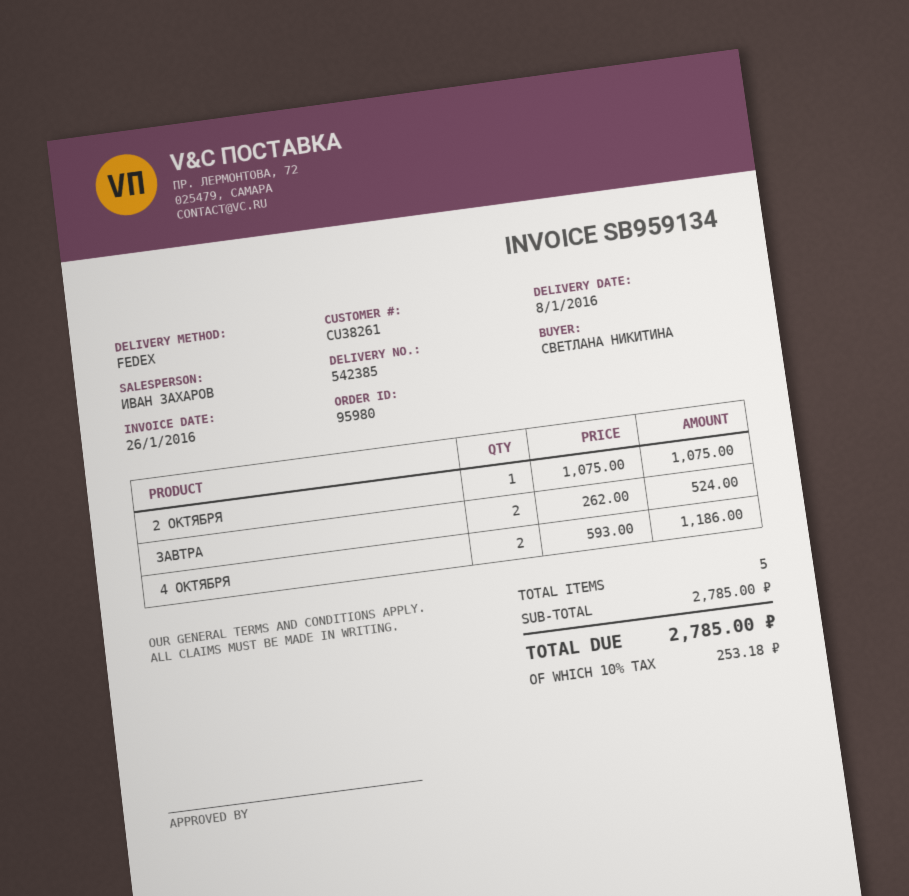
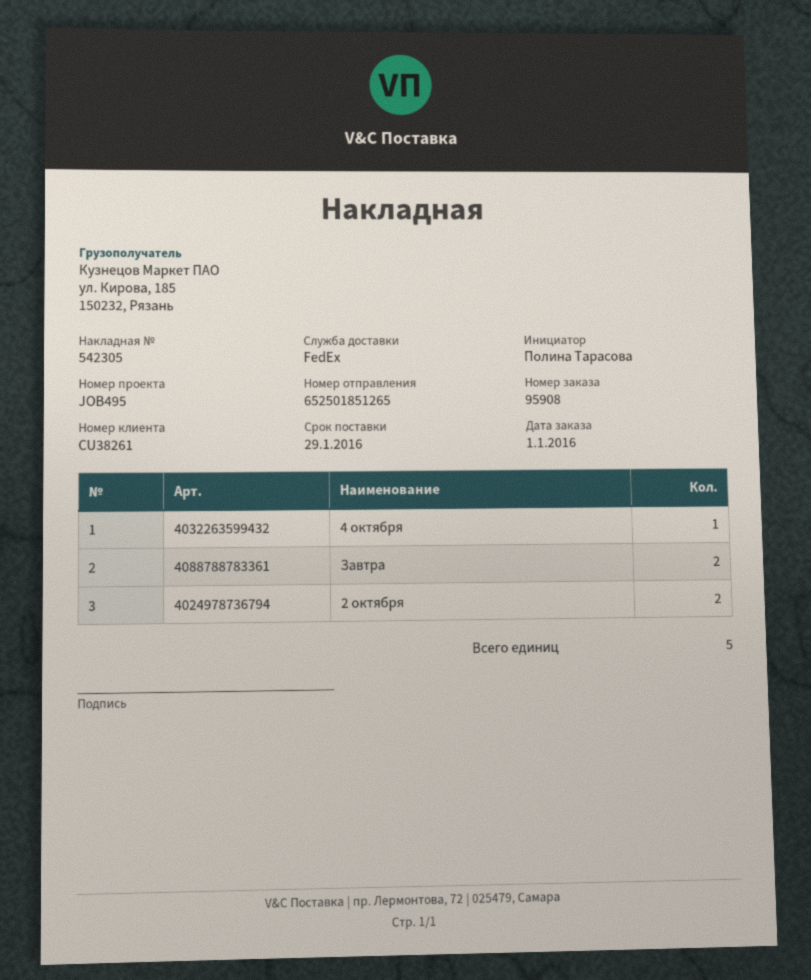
order number: 95980 -> 95908
delivery note number: 542385 -> 542305
delivery date: 2016-01-08 -> 2016-01-29
ordered by: СВЕТЛАНА НИКИТИНА -> Полина Тарасова
2 ОКТЯБРЯ: 1 -> 2
4 ОКТЯБРЯ: 2 -> 1

